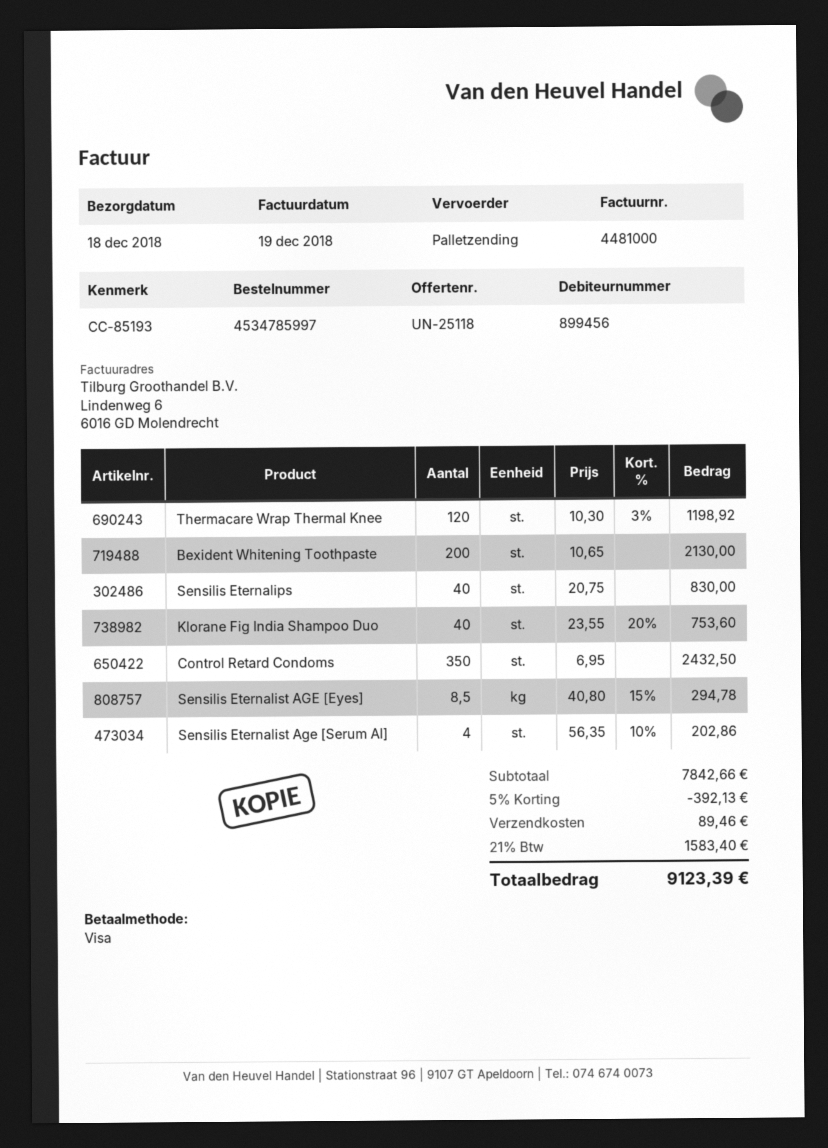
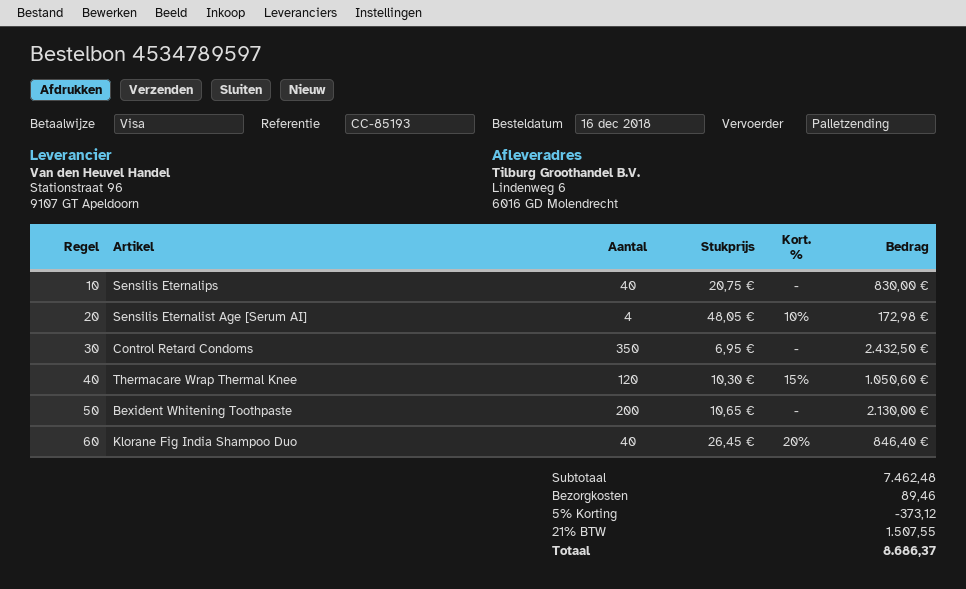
order number: 4534785997 -> 4534789597
Thermacare Wrap Thermal Knee: 120 x 10.30 - 3% = 1198.92 -> 120 x 10.30 - 15% = 1050.60
Klorane Fig India Shampoo Duo: 40 x 23.55 - 20% = 753.60 -> 40 x 26.45 - 20% = 846.40
Sensilis Eternalist AGE [Eyes]: 8.5 x 40.80 - 15% = 294.78 -> none
Sensilis Eternalist Age [Serum AI]: 4 x 56.35 - 10% = 202.86 -> 4 x 48.05 - 10% = 172.98
subtotal: 7842.66 -> 7462.48
discount: 5% = 392.13 -> 5% = 373.12
tax: 21% = 1583.40 -> 21% = 1507.55
total: 9123.39 -> 8686.37

